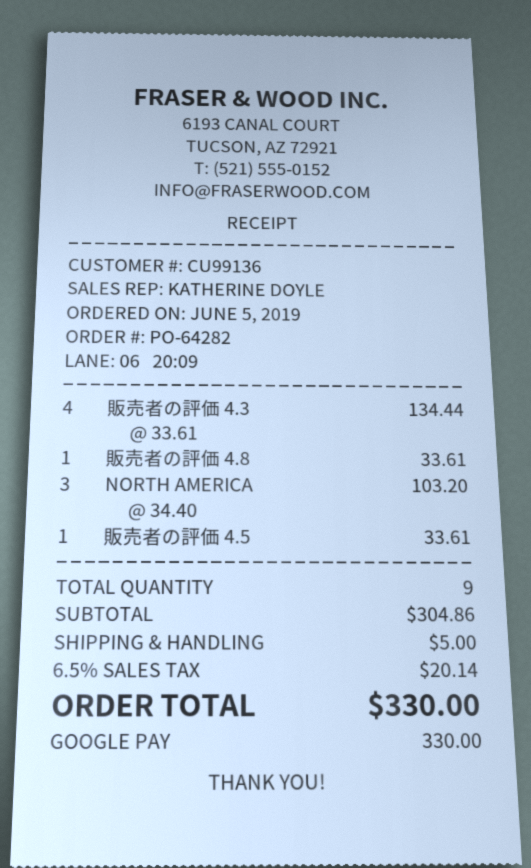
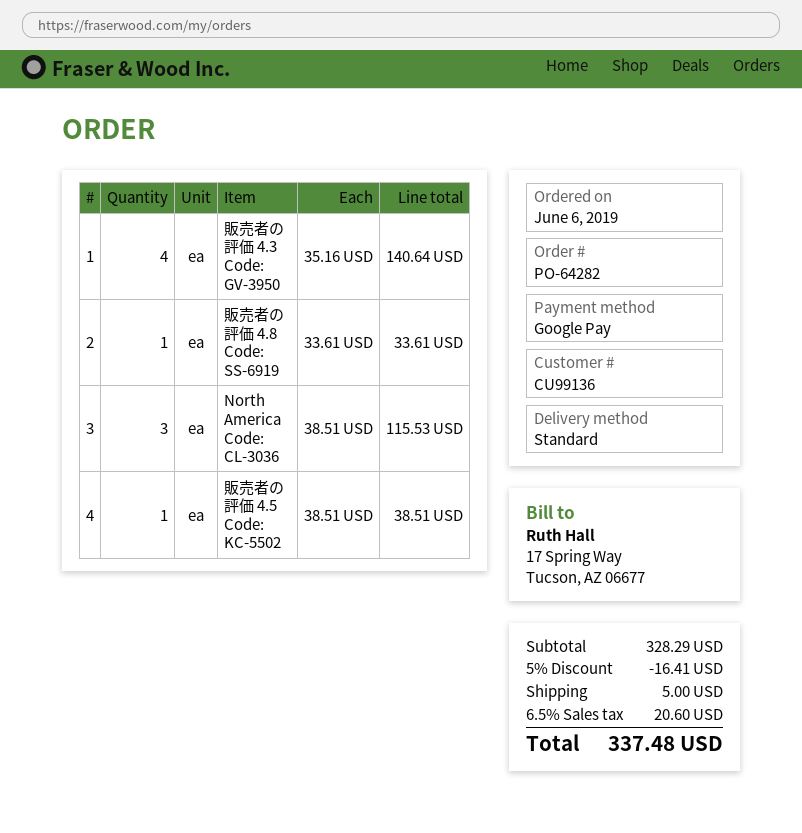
order date: 2019-06-05 -> 2019-06-06
販売者の評価 4.3: 4 x 33.61 = 134.44 -> 4 x 35.16 = 140.64
NORTH AMERICA: 3 x 34.40 = 103.20 -> 3 x 38.51 = 115.53
販売者の評価 4.5: 1 x 33.61 = 33.61 -> 1 x 38.51 = 38.51
subtotal: 304.86 -> 328.29
discount: none -> 5% = 16.41
tax: 6.5% = 20.14 -> 6.5% = 20.60
total: 330.00 -> 337.48

